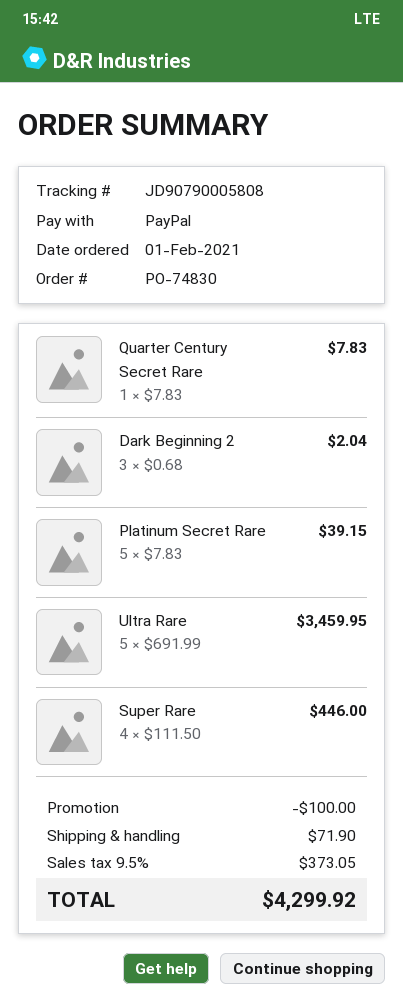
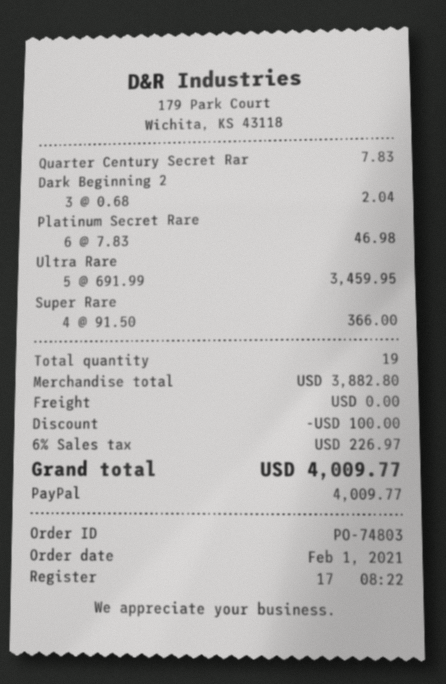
order number: PO-74830 -> PO-74803
Platinum Secret Rare: 5 x 7.83 = 39.15 -> 6 x 7.83 = 46.98
Super Rare: 4 x 111.50 = 446.00 -> 4 x 91.50 = 366.00
shipping: 71.90 -> 0.00
tax: 9.5% = 373.05 -> 6% = 226.97
total: 4299.92 -> 4009.77

